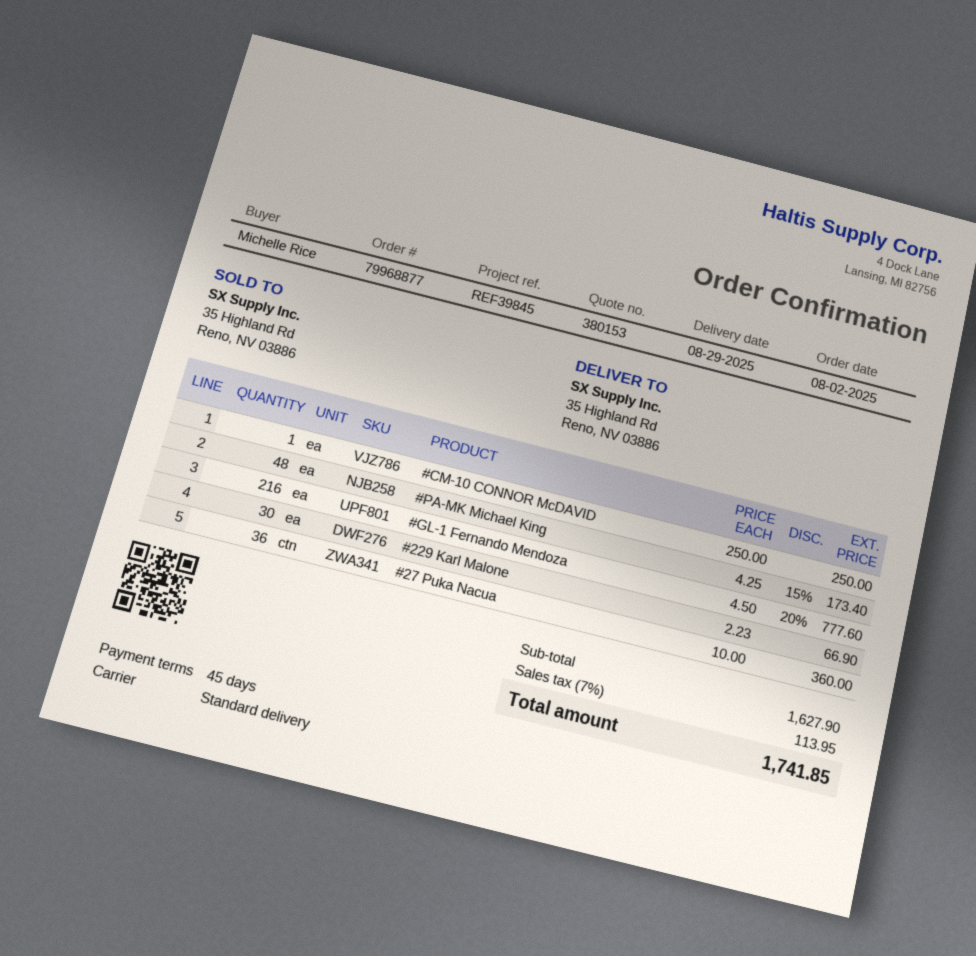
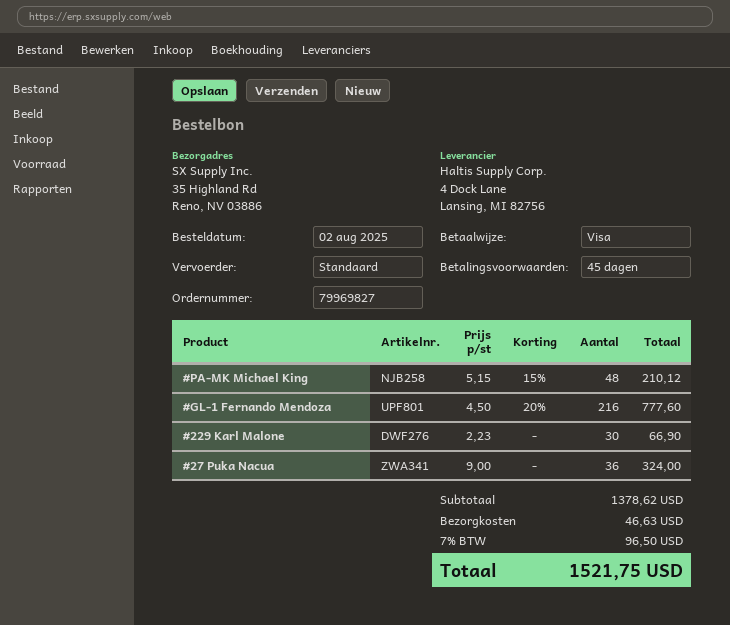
order number: 79968877 -> 79969827
#CM-10 CONNOR McDAVID: 1 x 250.00 = 250.00 -> none
#PA-MK Michael King: 48 x 4.25 - 15% = 173.40 -> 48 x 5.15 - 15% = 210.12
#27 Puka Nacua: 36 x 10.00 = 360.00 -> 36 x 9.00 = 324.00
subtotal: 1627.90 -> 1378.62
shipping: none -> 46.63
tax: 7% = 113.95 -> 7% = 96.50
total: 1741.85 -> 1521.75

